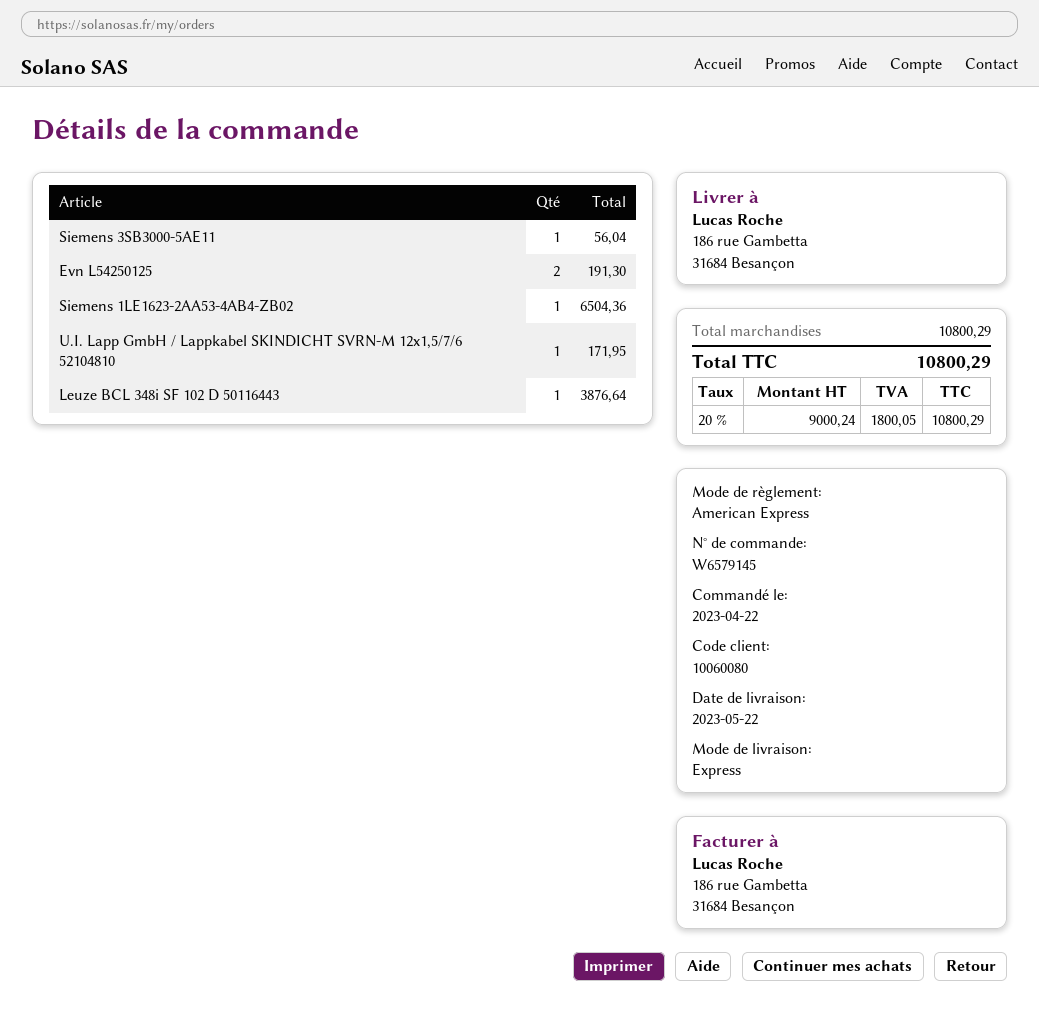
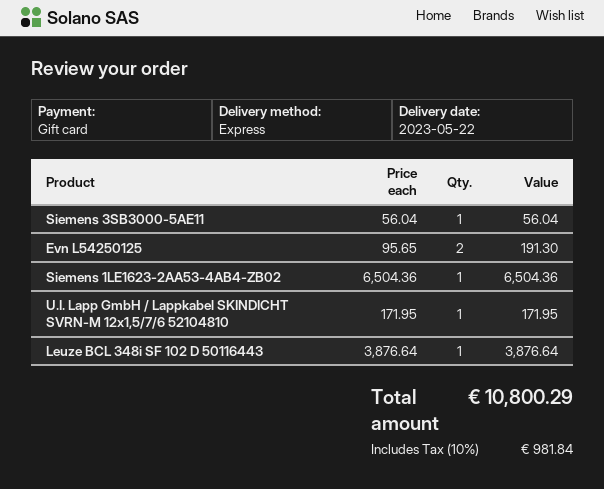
payment method: American Express -> gift card
tax: 20% = 1800.05 -> 10% = 981.84

